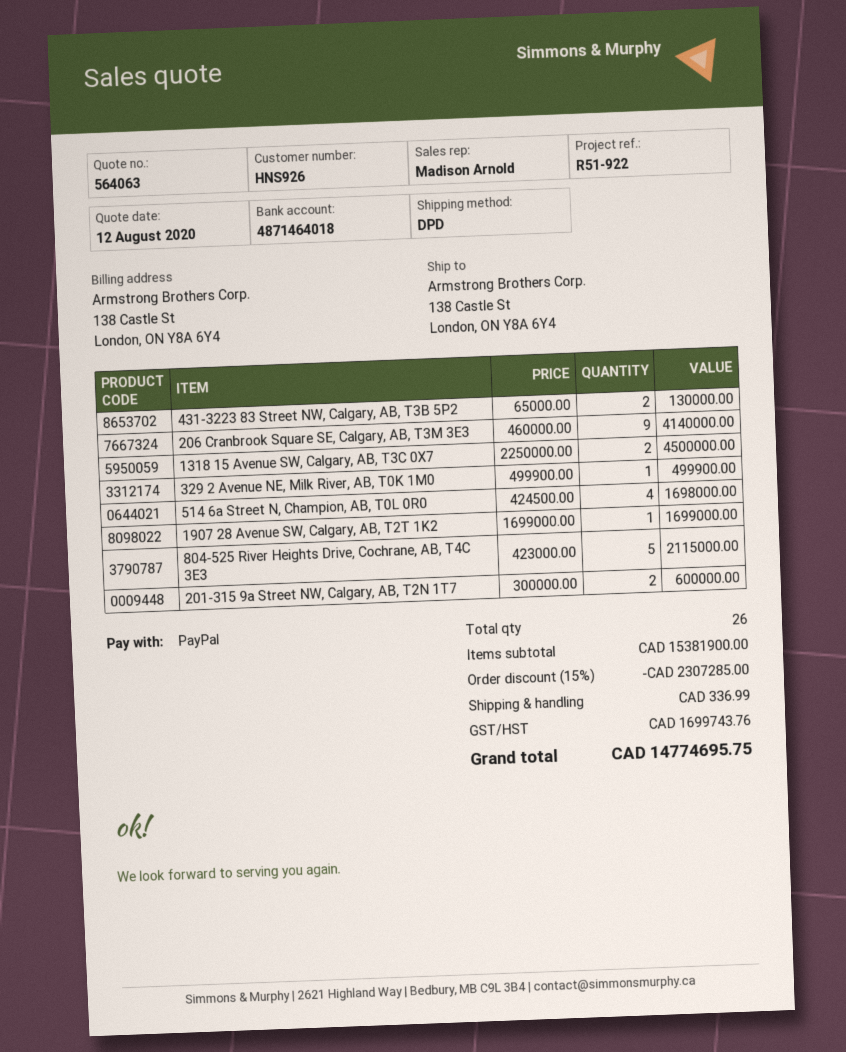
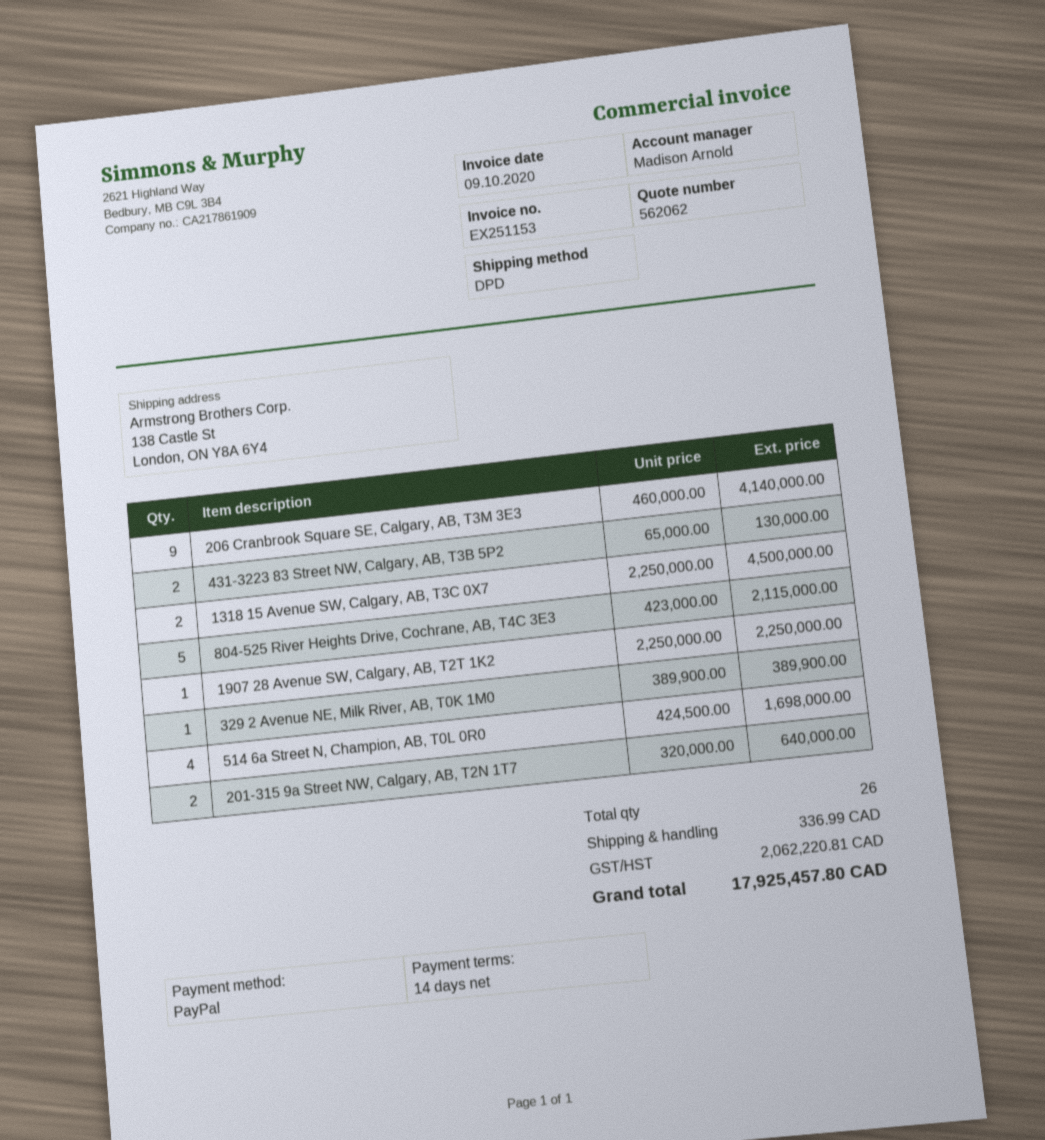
quote number: 564063 -> 562062
329 2 Avenue NE, Milk River, AB, T0K 1M0: 1 x 499900.00 = 499900.00 -> 1 x 389900.00 = 389900.00
1907 28 Avenue SW, Calgary, AB, T2T 1K2: 1 x 1699000.00 = 1699000.00 -> 1 x 2250000.00 = 2250000.00
201-315 9a Street NW, Calgary, AB, T2N 1T7: 2 x 300000.00 = 600000.00 -> 2 x 320000.00 = 640000.00
discount: 15% = 2307285.00 -> none
tax: 1699743.76 -> 2062220.81
total: 14774695.75 -> 17925457.80

